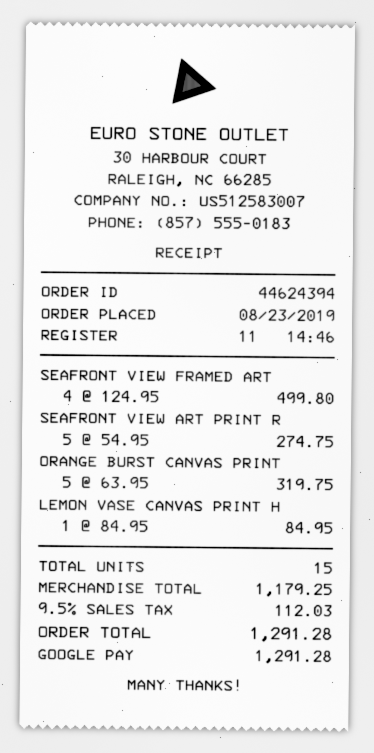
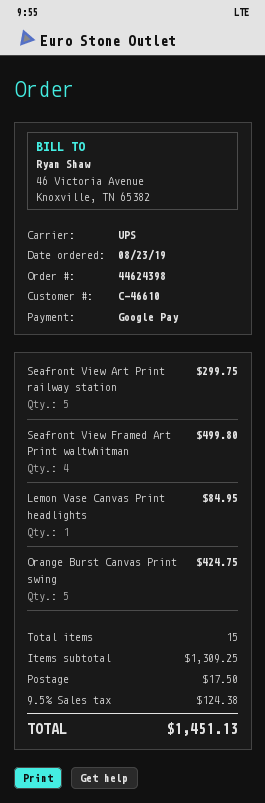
order number: 44624394 -> 44624398
SEAFRONT VIEW ART PRINT R: 5 for 274.75 -> 5 for 299.75
ORANGE BURST CANVAS PRINT: 5 for 319.75 -> 5 for 424.75
subtotal: 1179.25 -> 1309.25
shipping: none -> 17.50
tax: 9.5% = 112.03 -> 9.5% = 124.38
total: 1291.28 -> 1451.13

